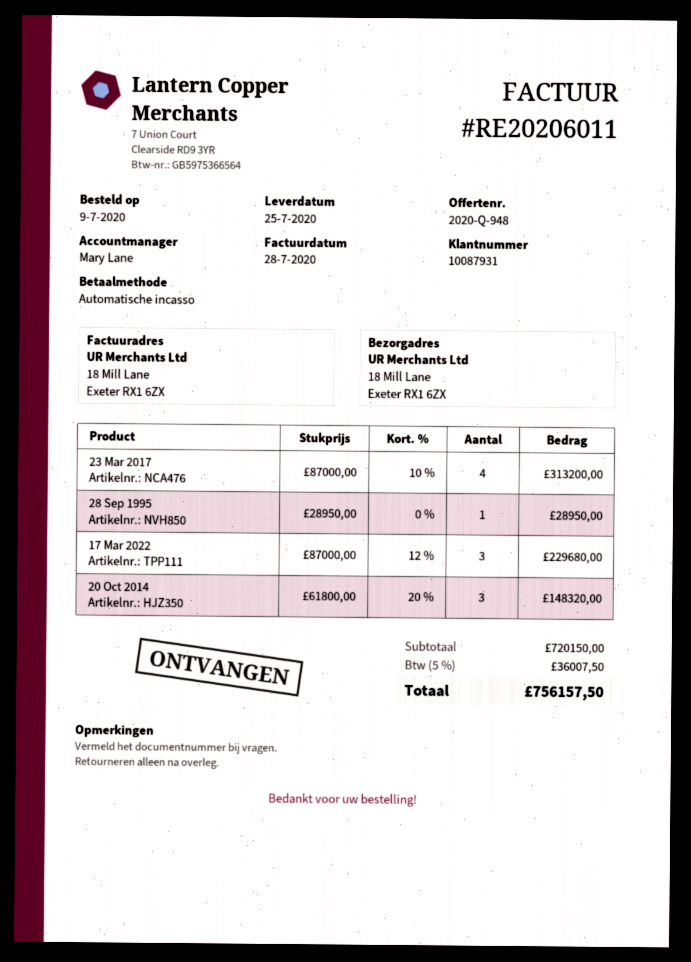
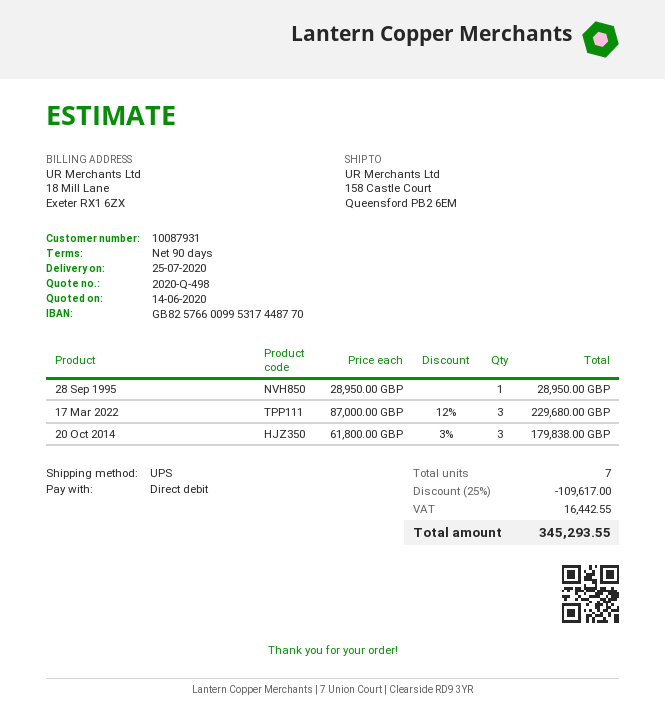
quote number: 2020-Q-948 -> 2020-Q-498
ship to: 18 Mill Lane, Exeter RX1 6ZX -> 158 Castle Court, Queensford PB2 6EM
23 Mar 2017: 4 x 87000.00 - 10% = 313200.00 -> none
20 Oct 2014: 3 x 61800.00 - 20% = 148320.00 -> 3 x 61800.00 - 3% = 179838.00
discount: none -> 25% = 109617.00
tax: 36007.50 -> 16442.55
total: 756157.50 -> 345293.55

